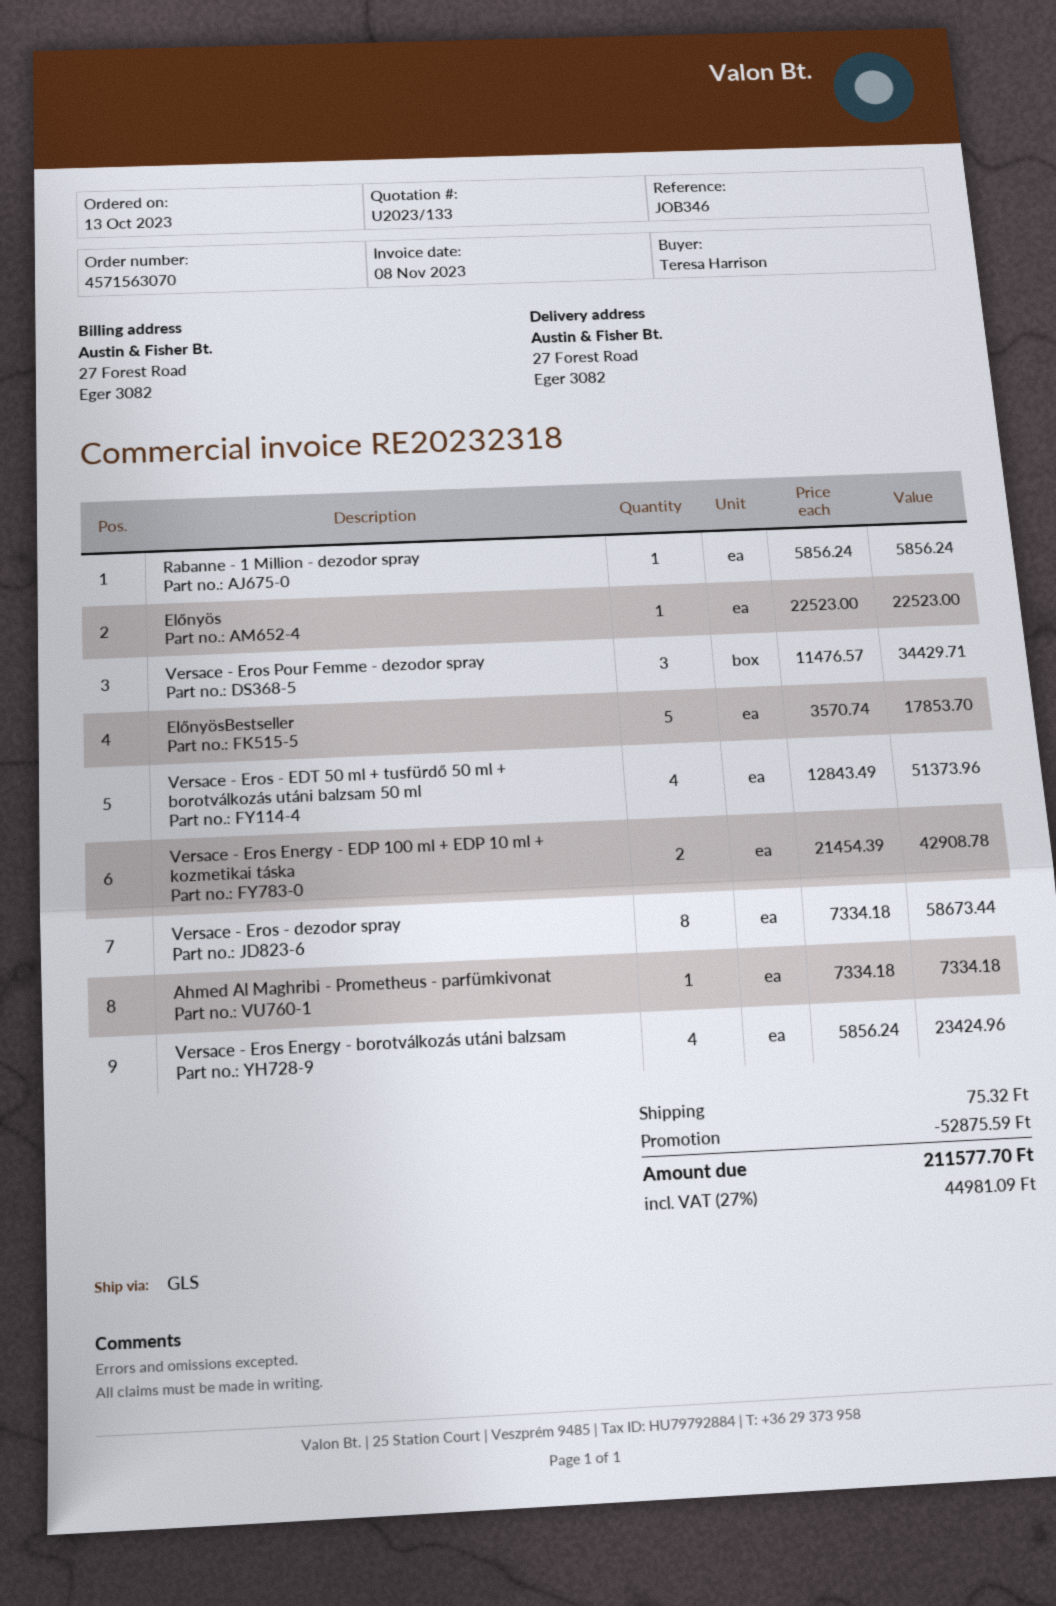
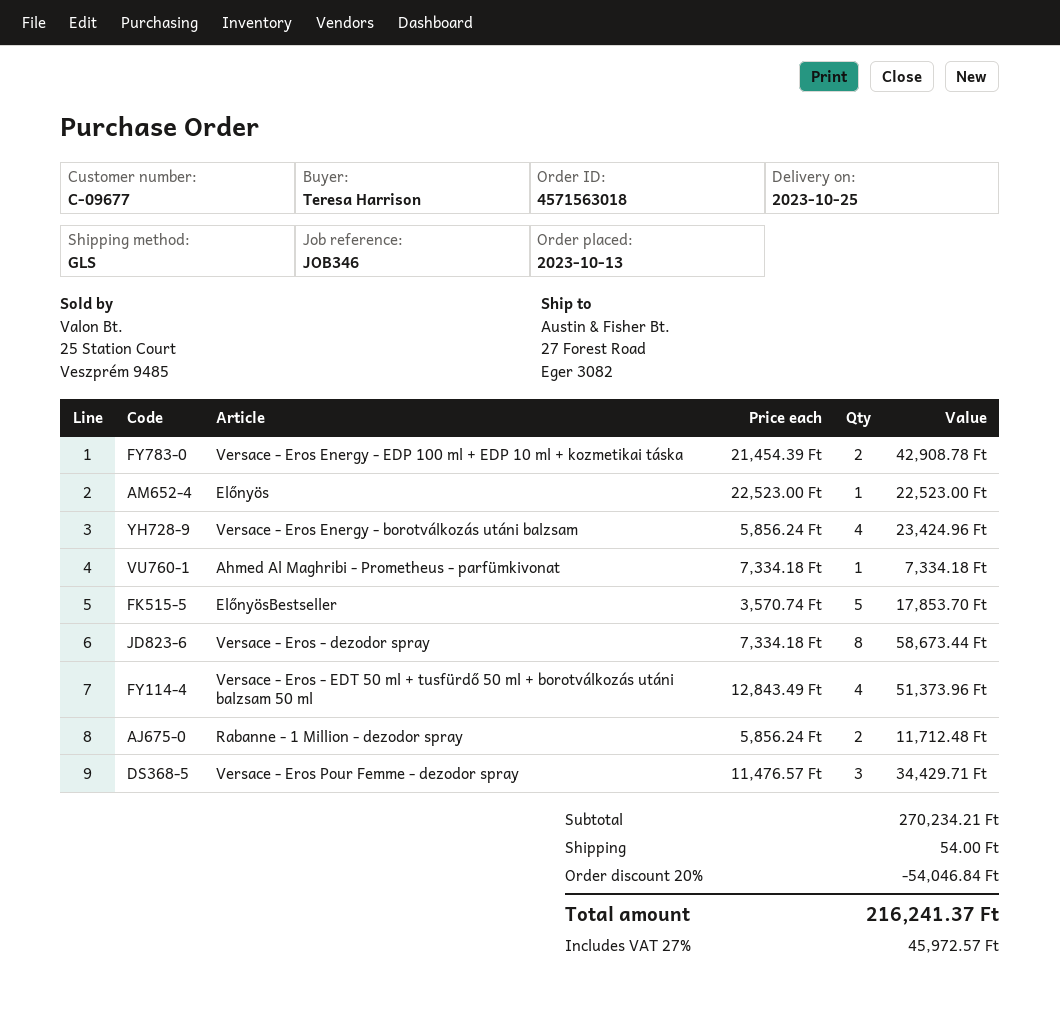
order number: 4571563070 -> 4571563018
Rabanne - 1 Million - dezodor spray: 1 x 5856.24 = 5856.24 -> 2 x 5856.24 = 11712.48
discount: 52875.59 -> 54046.84
shipping: 75.32 -> 54.00
tax: 27% = 44981.09 -> 27% = 45972.57
total: 211577.70 -> 216241.37

